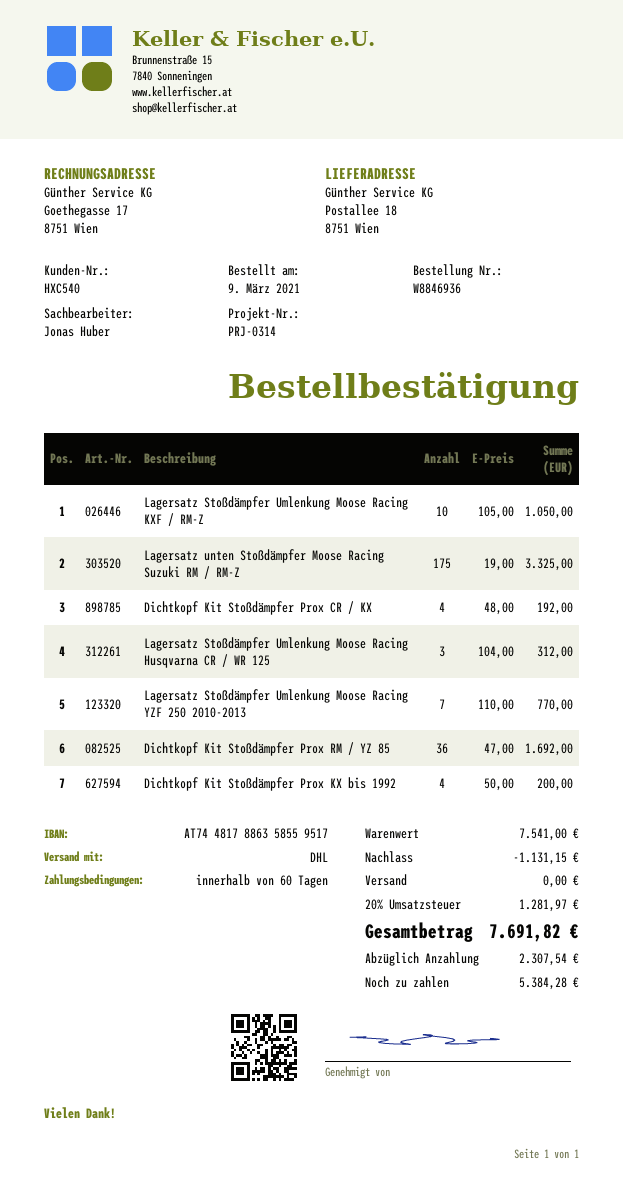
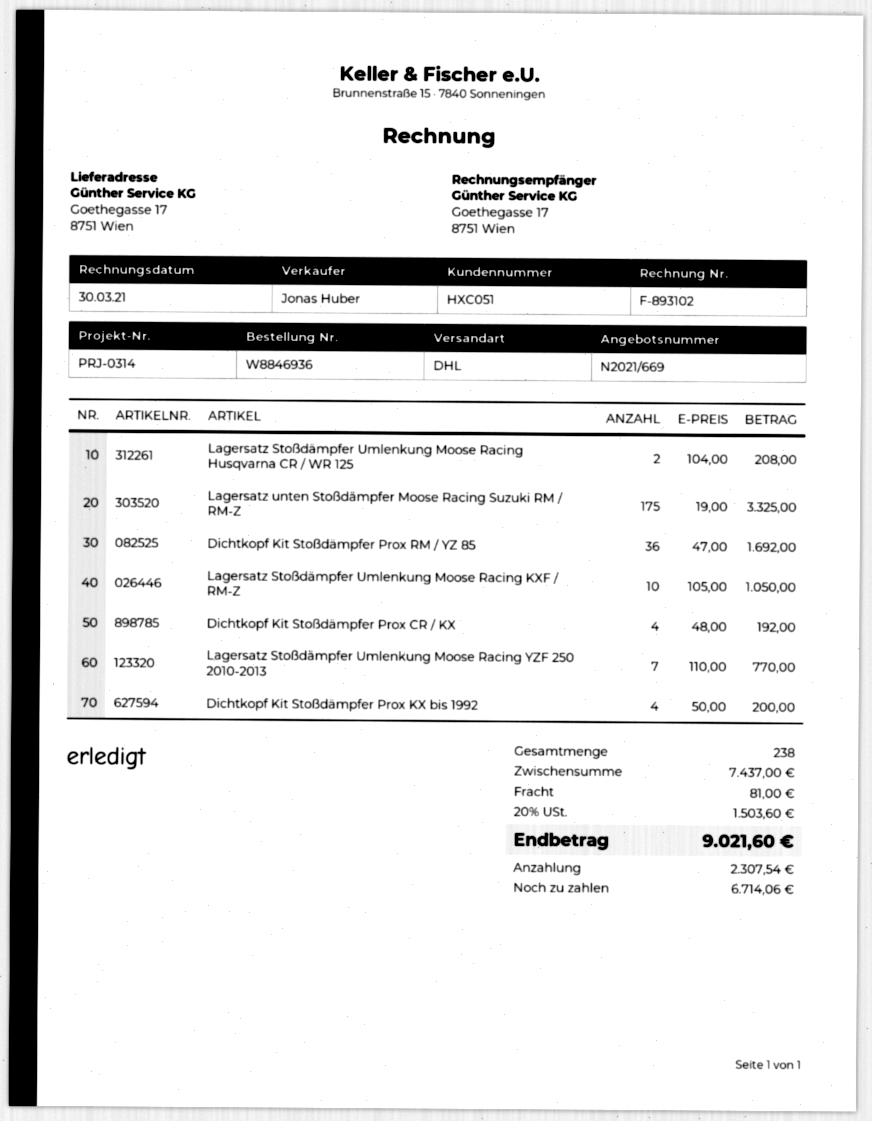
customer number: HXC540 -> HXC051
ship to: Postallee 18, 8751 Wien -> Goethegasse 17, 8751 Wien
Lagersatz Stoßdämpfer Umlenkung Moose Racing Husqvarna CR / WR 125: 3 x 104.00 = 312.00 -> 2 x 104.00 = 208.00
subtotal: 7541.00 -> 7437.00
discount: 1131.15 -> none
shipping: 0.00 -> 81.00
tax: 20% = 1281.97 -> 20% = 1503.60
total: 7691.82 -> 9021.60
balance: 5384.28 -> 6714.06

